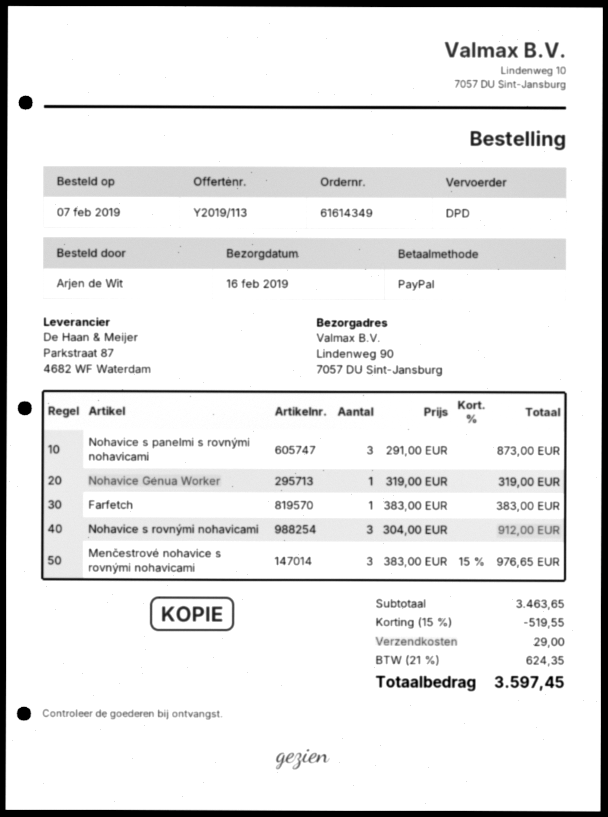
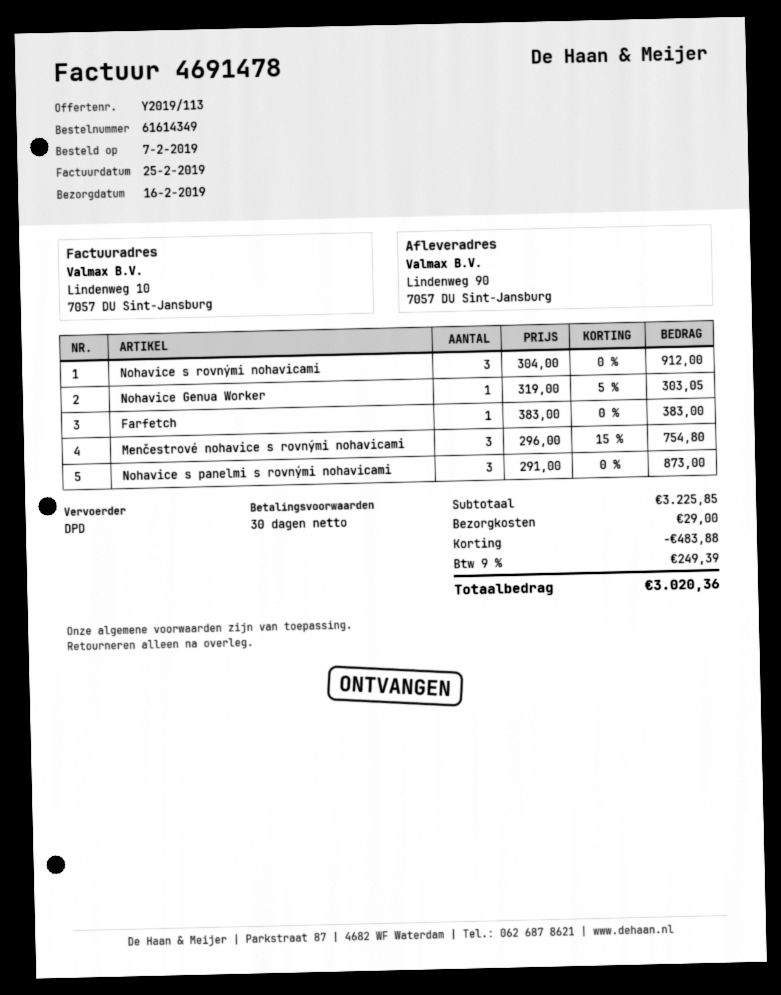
Nohavice Genua Worker: 1 x 319.00 = 319.00 -> 1 x 319.00 - 5% = 303.05
Menčestrové nohavice s rovnými nohavicami: 3 x 383.00 - 15% = 976.65 -> 3 x 296.00 - 15% = 754.80
subtotal: 3463.65 -> 3225.85
discount: 519.55 -> 483.88
tax: 21% = 624.35 -> 9% = 249.39
total: 3597.45 -> 3020.36

